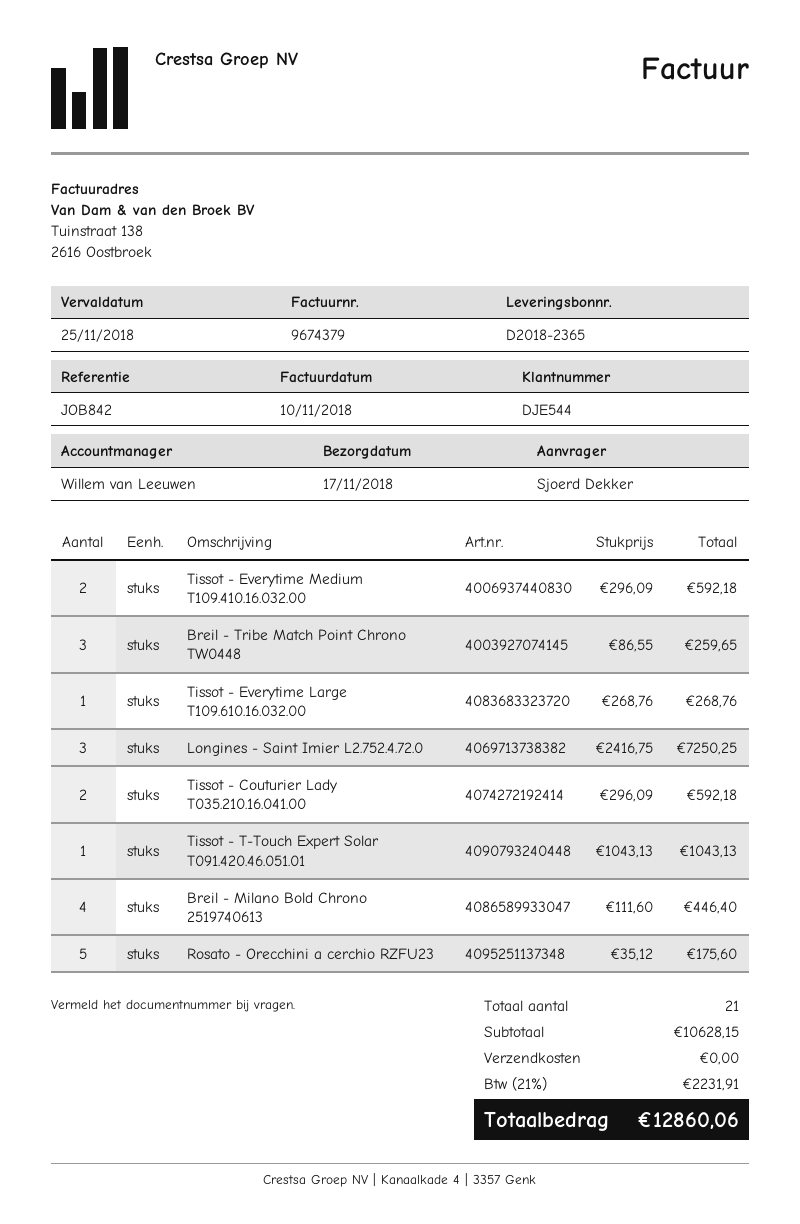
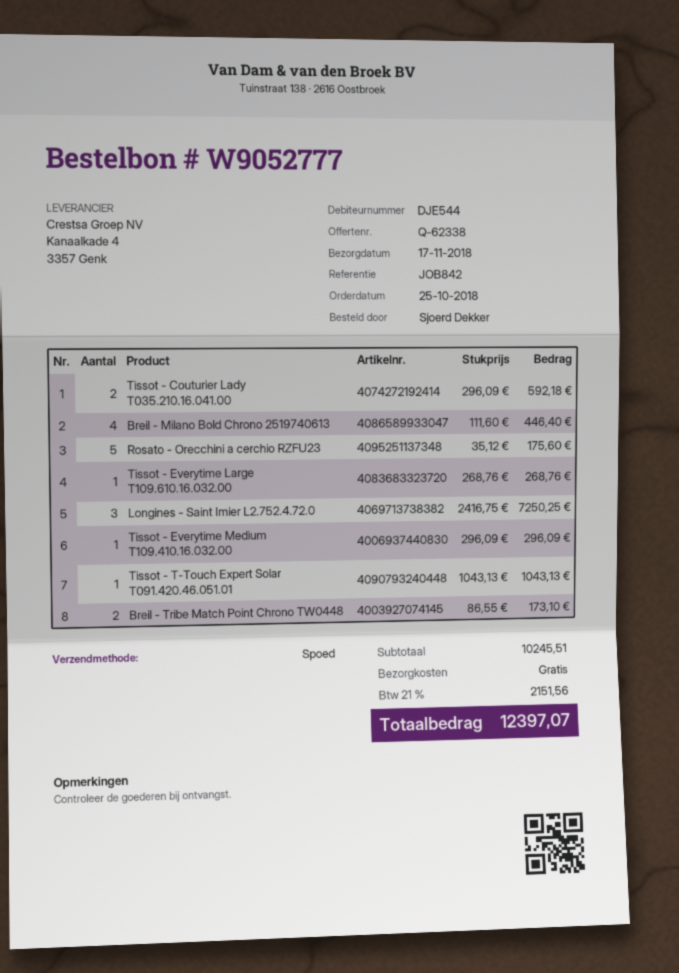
Tissot - Everytime Medium T109.410.16.032.00: 2 x 296.09 = 592.18 -> 1 x 296.09 = 296.09
Breil - Tribe Match Point Chrono TW0448: 3 x 86.55 = 259.65 -> 2 x 86.55 = 173.10
subtotal: 10628.15 -> 10245.51
tax: 21% = 2231.91 -> 21% = 2151.56
total: 12860.06 -> 12397.07

